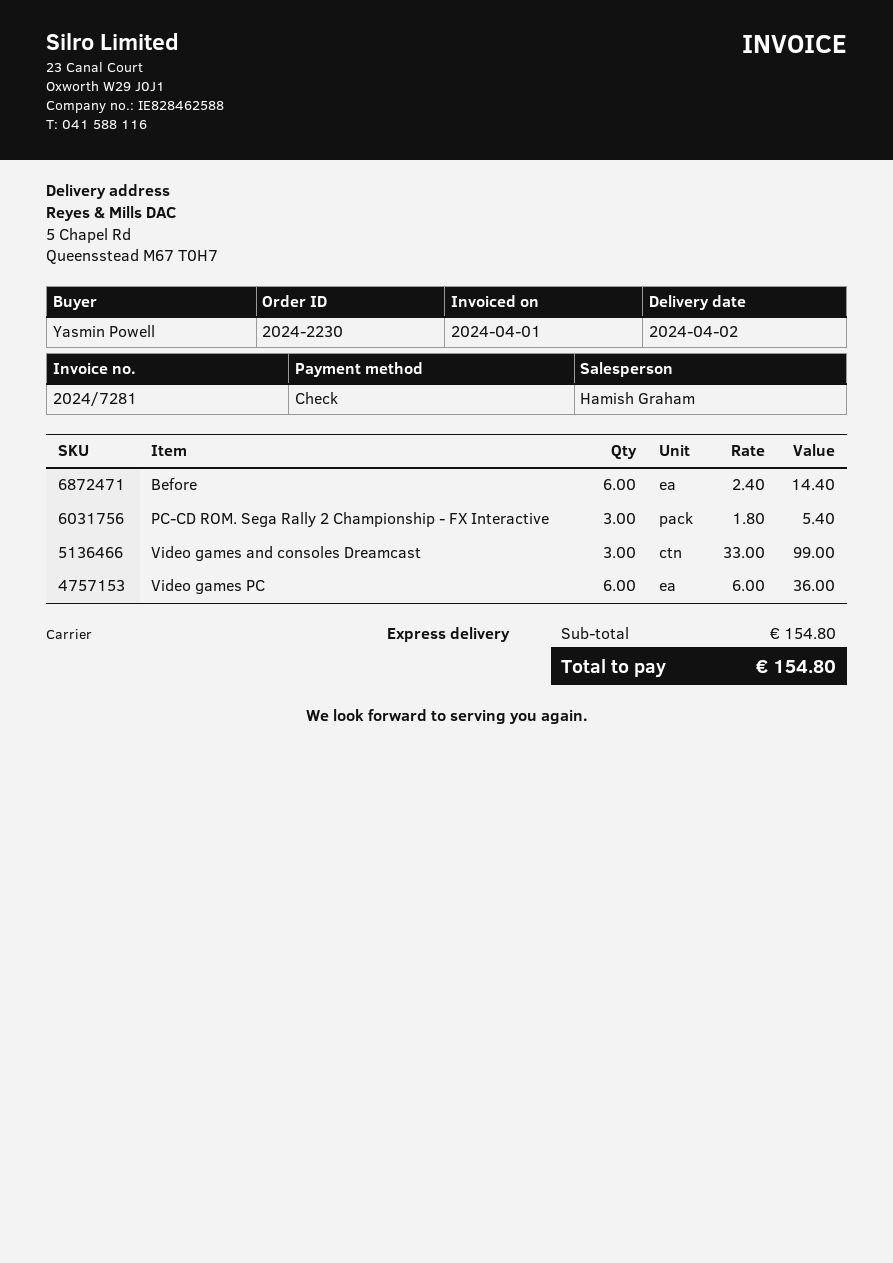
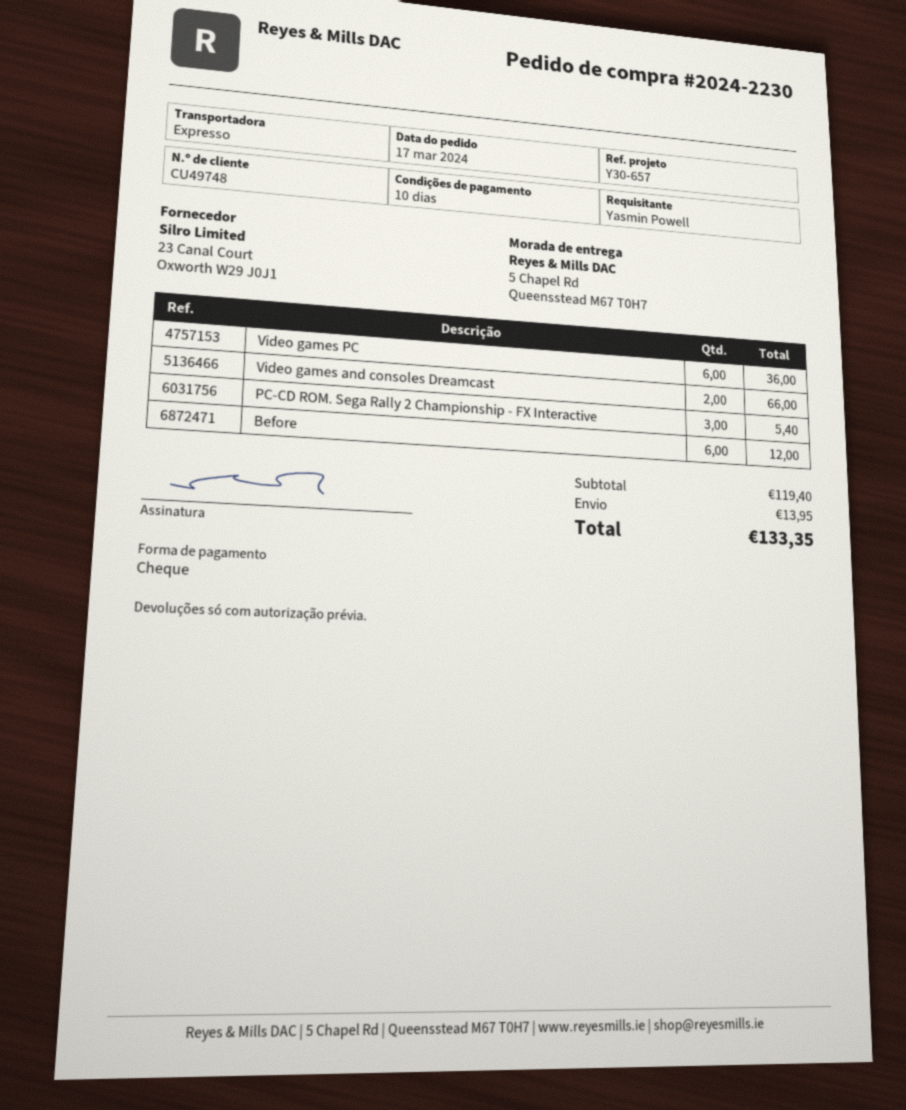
Before: 6 for 14.40 -> 6 for 12.00
Video games and consoles Dreamcast: 3 for 99.00 -> 2 for 66.00
subtotal: 154.80 -> 119.40
shipping: none -> 13.95
total: 154.80 -> 133.35

